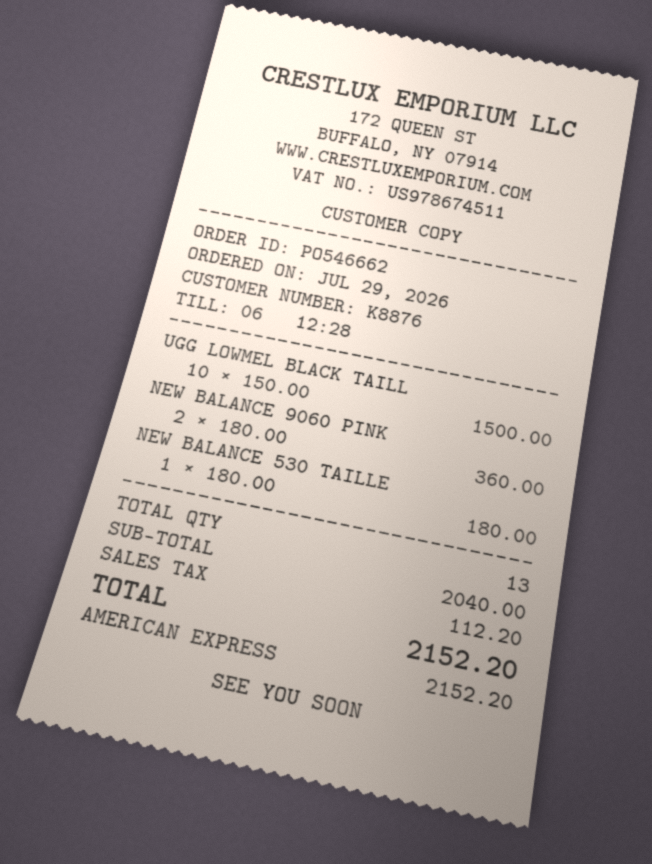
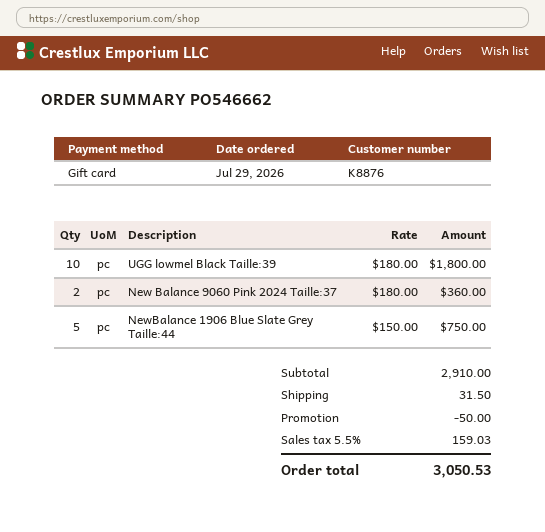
payment method: American Express -> gift card
UGG LOWMEL BLACK TAILL: 10 x 150.00 = 1500.00 -> 10 x 180.00 = 1800.00
NEW BALANCE 530 TAILLE: 1 x 180.00 = 180.00 -> none
NewBalance 1906 Blue Slate Grey Taille:44: none -> 5 x 150.00 = 750.00
subtotal: 2040.00 -> 2910.00
discount: none -> 50.00
shipping: none -> 31.50
tax: 112.20 -> 159.03
total: 2152.20 -> 3050.53

